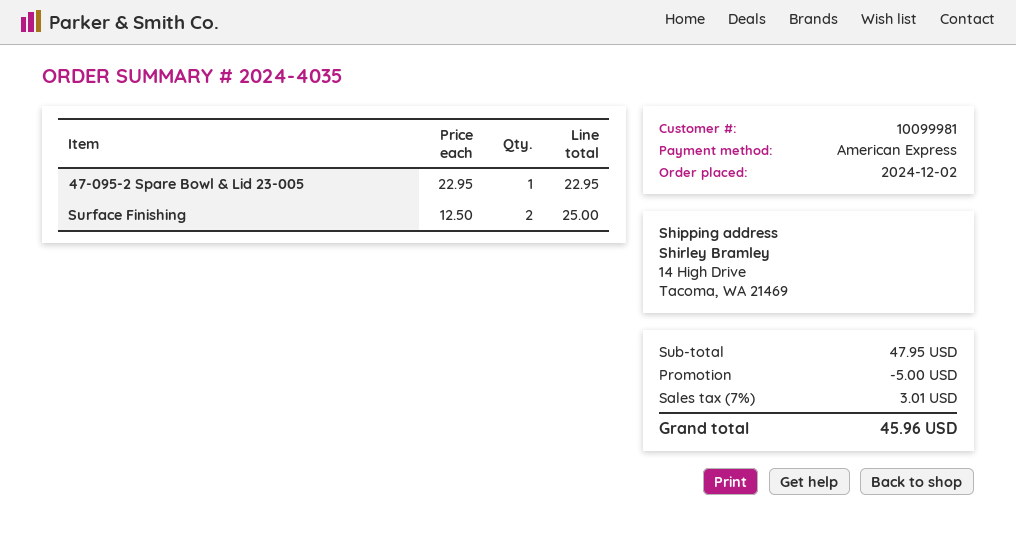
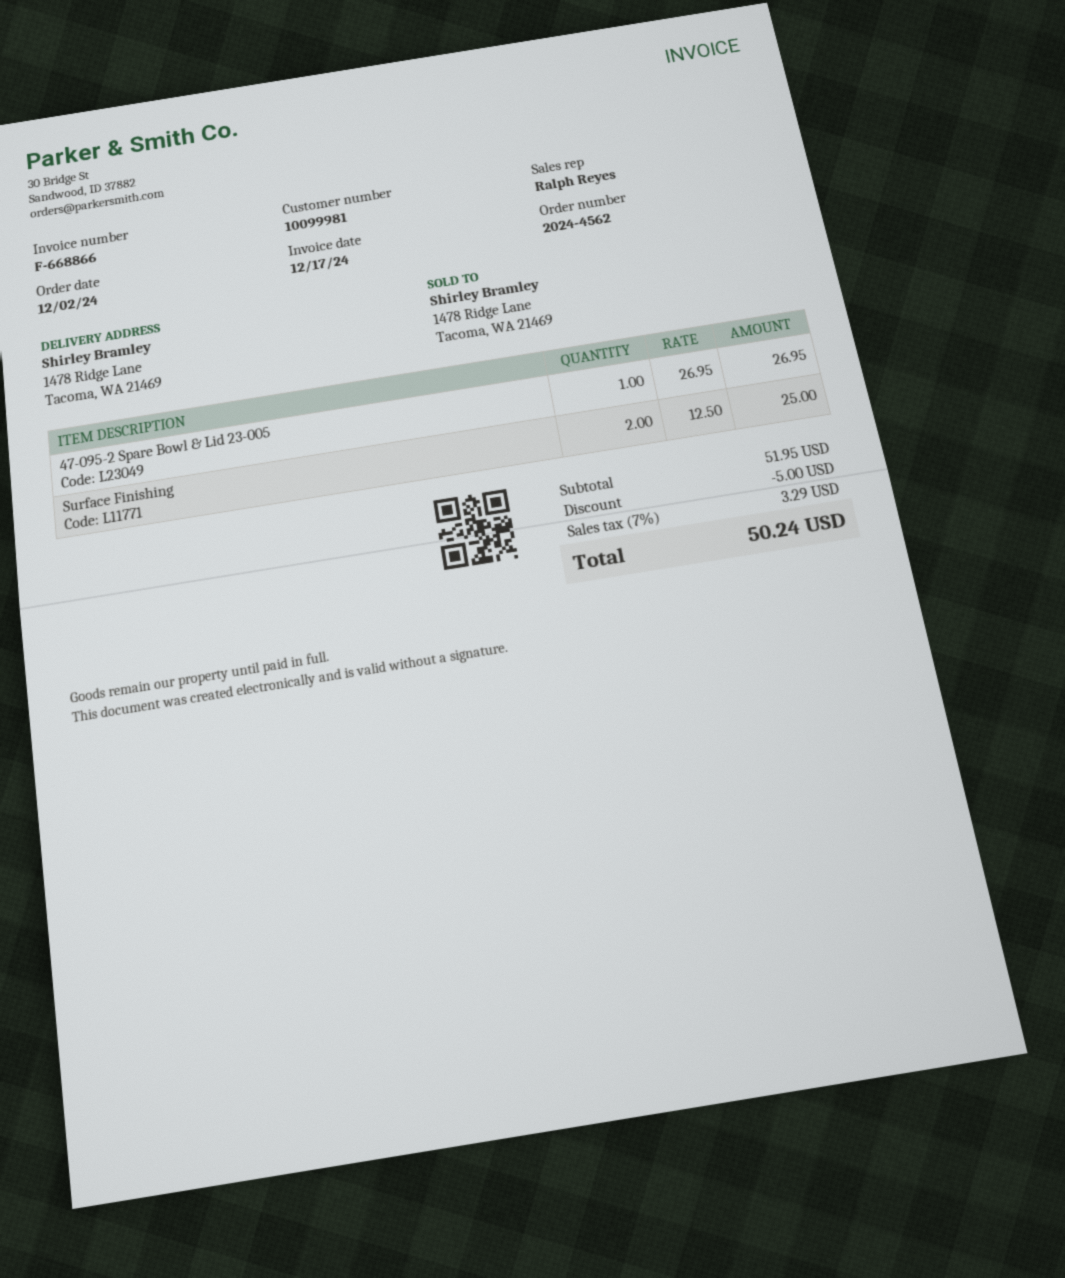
order number: 2024-4035 -> 2024-4562
ship to: 14 High Drive, Tacoma, WA 21469 -> 1478 Ridge Lane, Tacoma, WA 21469
47-095-2 Spare Bowl & Lid 23-005: 1 x 22.95 = 22.95 -> 1 x 26.95 = 26.95
subtotal: 47.95 -> 51.95
tax: 7% = 3.01 -> 7% = 3.29
total: 45.96 -> 50.24

